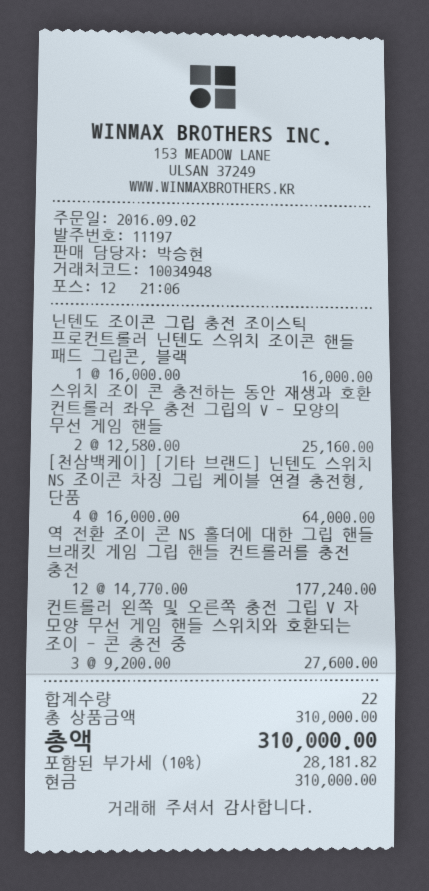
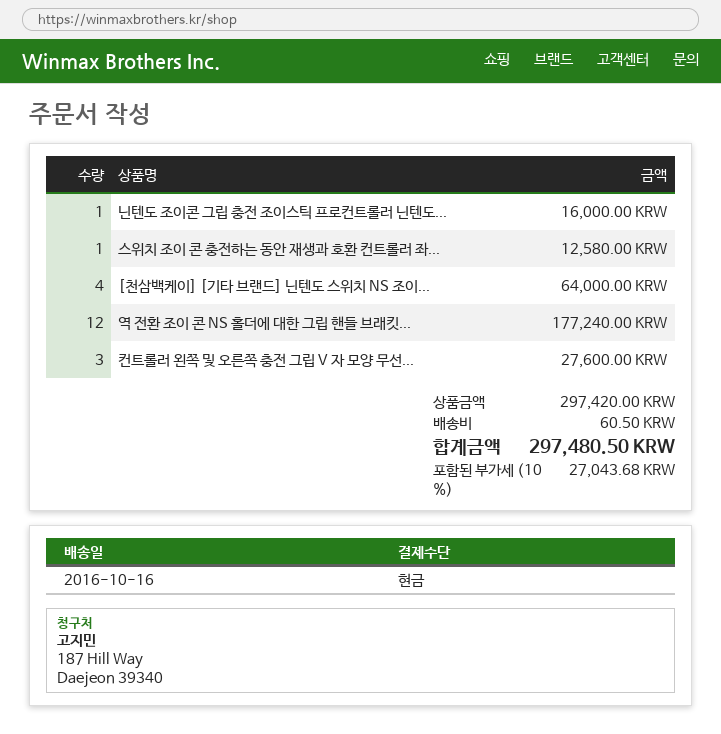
스위치 조이 콘 충전하는 동안 재생과 호환 컨트롤러 좌우 충전 그립의 V - 모양의 무선 게임 핸들: 2 for 25160.00 -> 1 for 12580.00
subtotal: 310000.00 -> 297420.00
shipping: none -> 60.50
tax: 10% = 28181.82 -> 10% = 27043.68
total: 310000.00 -> 297480.50

